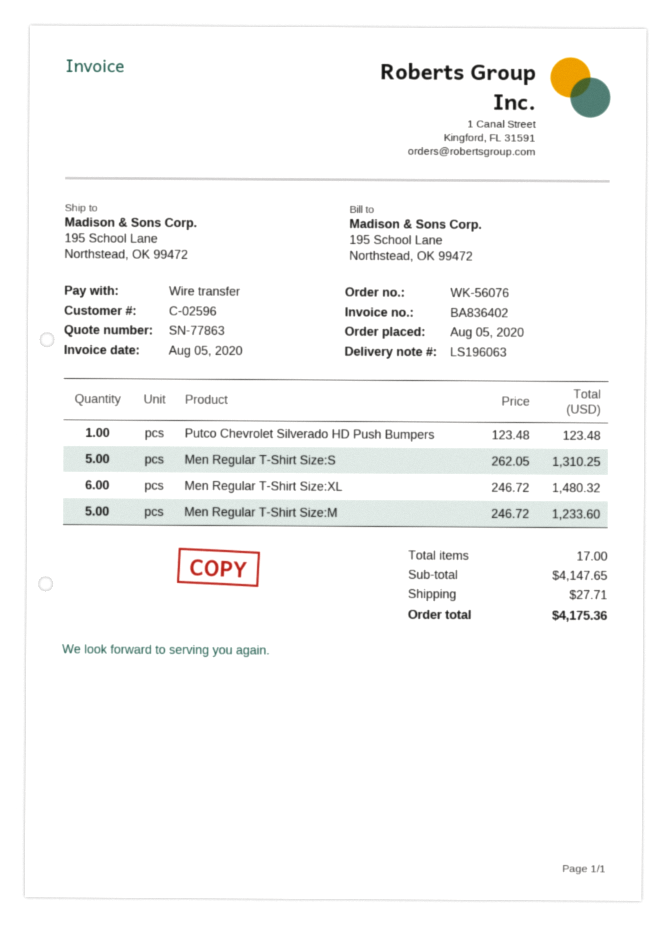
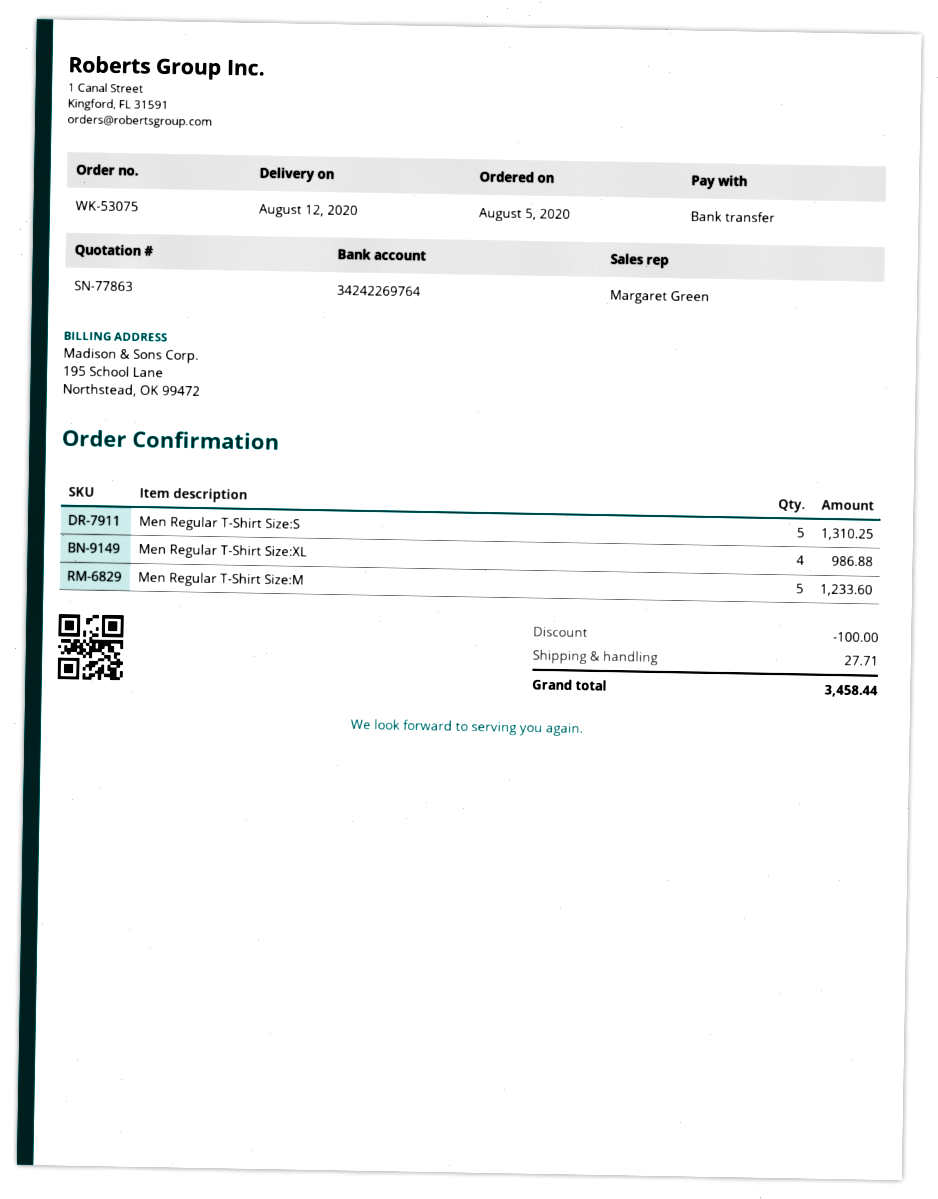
order number: WK-56076 -> WK-53075
Putco Chevrolet Silverado HD Push Bumpers: 1 for 123.48 -> none
Men Regular T-Shirt Size:XL: 6 for 1480.32 -> 4 for 986.88
discount: none -> 100.00
total: 4175.36 -> 3458.44

